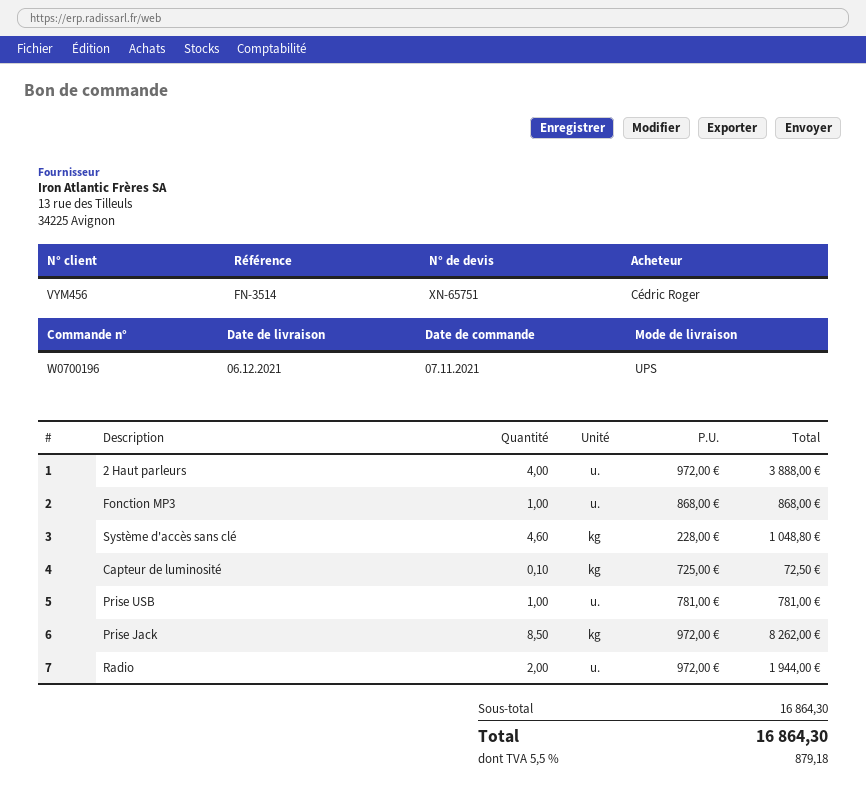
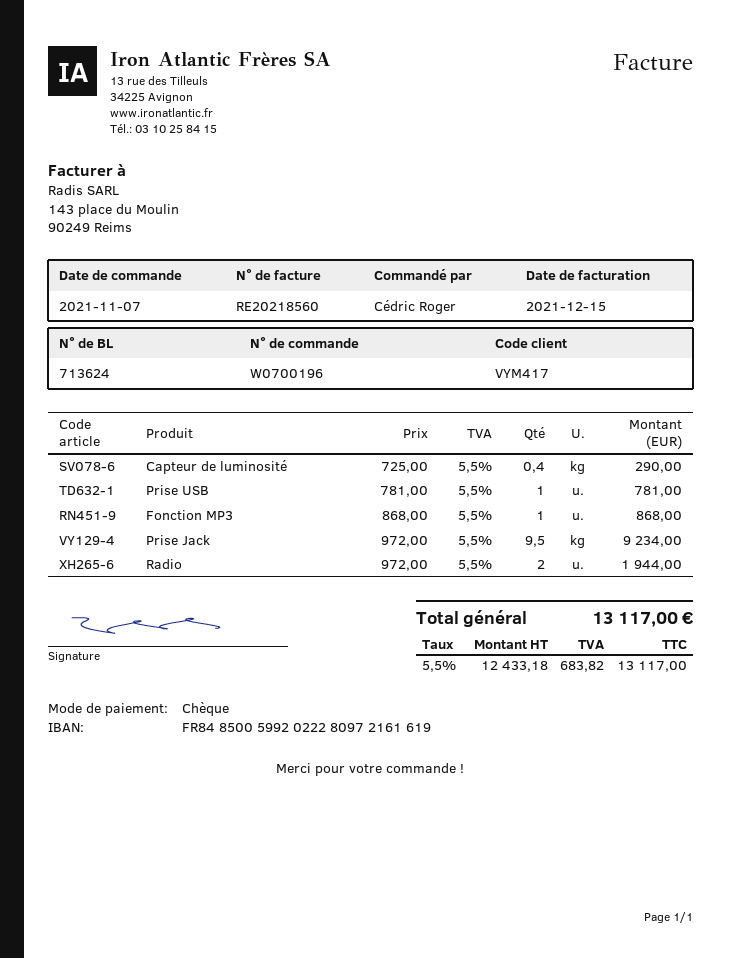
customer number: VYM456 -> VYM417
2 Haut parleurs: 4 x 972.00 = 3888.00 -> none
Système d'accès sans clé: 4.6 x 228.00 = 1048.80 -> none
Capteur de luminosité: 0.1 x 725.00 = 72.50 -> 0.4 x 725.00 = 290.00
Prise Jack: 8.5 x 972.00 = 8262.00 -> 9.5 x 972.00 = 9234.00
tax: 5.5% = 879.18 -> 5.5% = 683.82
total: 16864.30 -> 13117.00

